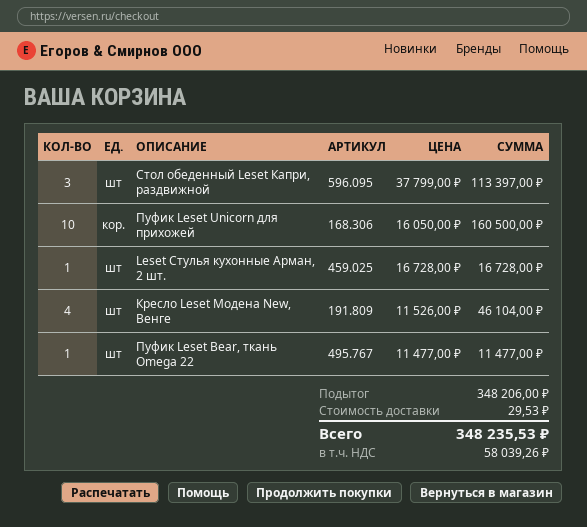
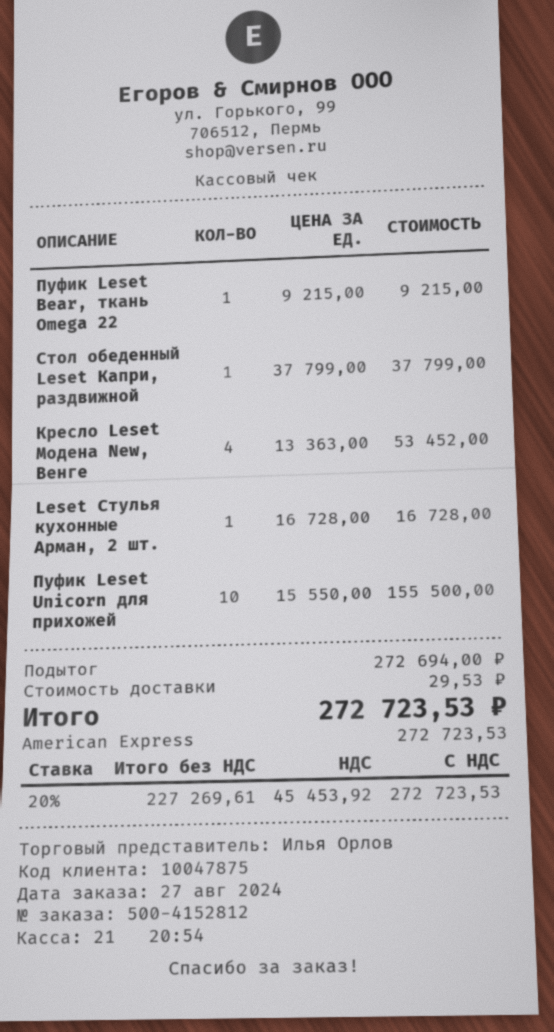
Стол обеденный Leset Капри, раздвижной: 3 x 37799.00 = 113397.00 -> 1 x 37799.00 = 37799.00
Пуфик Leset Unicorn для прихожей: 10 x 16050.00 = 160500.00 -> 10 x 15550.00 = 155500.00
Кресло Leset Модена New, Венге: 4 x 11526.00 = 46104.00 -> 4 x 13363.00 = 53452.00
Пуфик Leset Bear, ткань Omega 22: 1 x 11477.00 = 11477.00 -> 1 x 9215.00 = 9215.00
subtotal: 348206.00 -> 272694.00
tax: 58039.26 -> 45453.92
total: 348235.53 -> 272723.53

